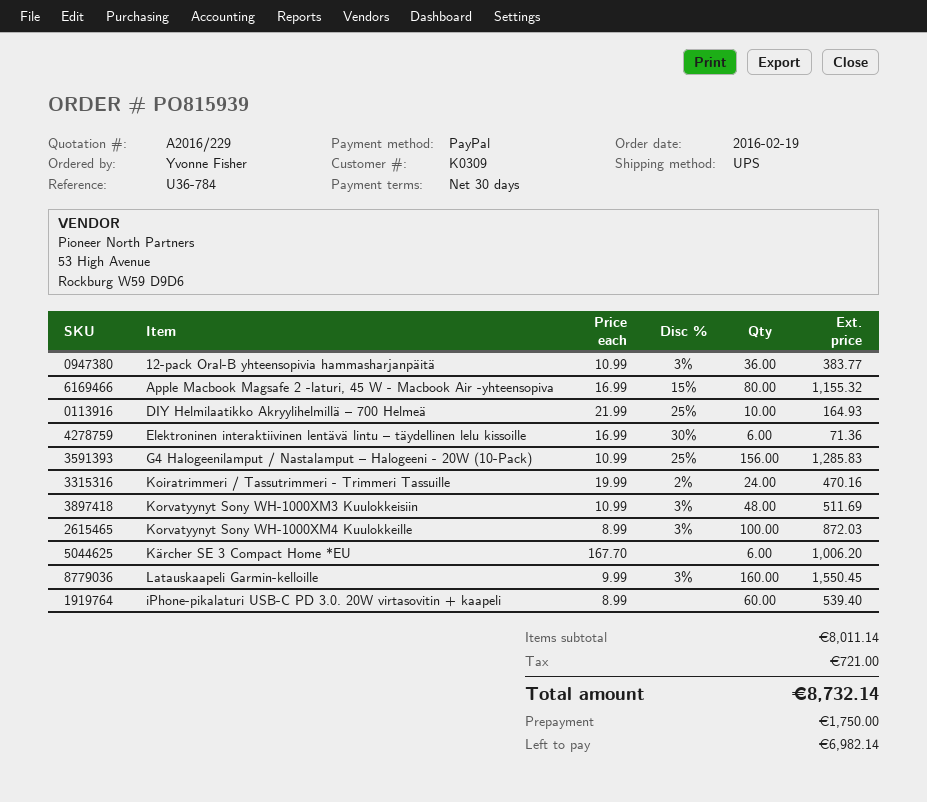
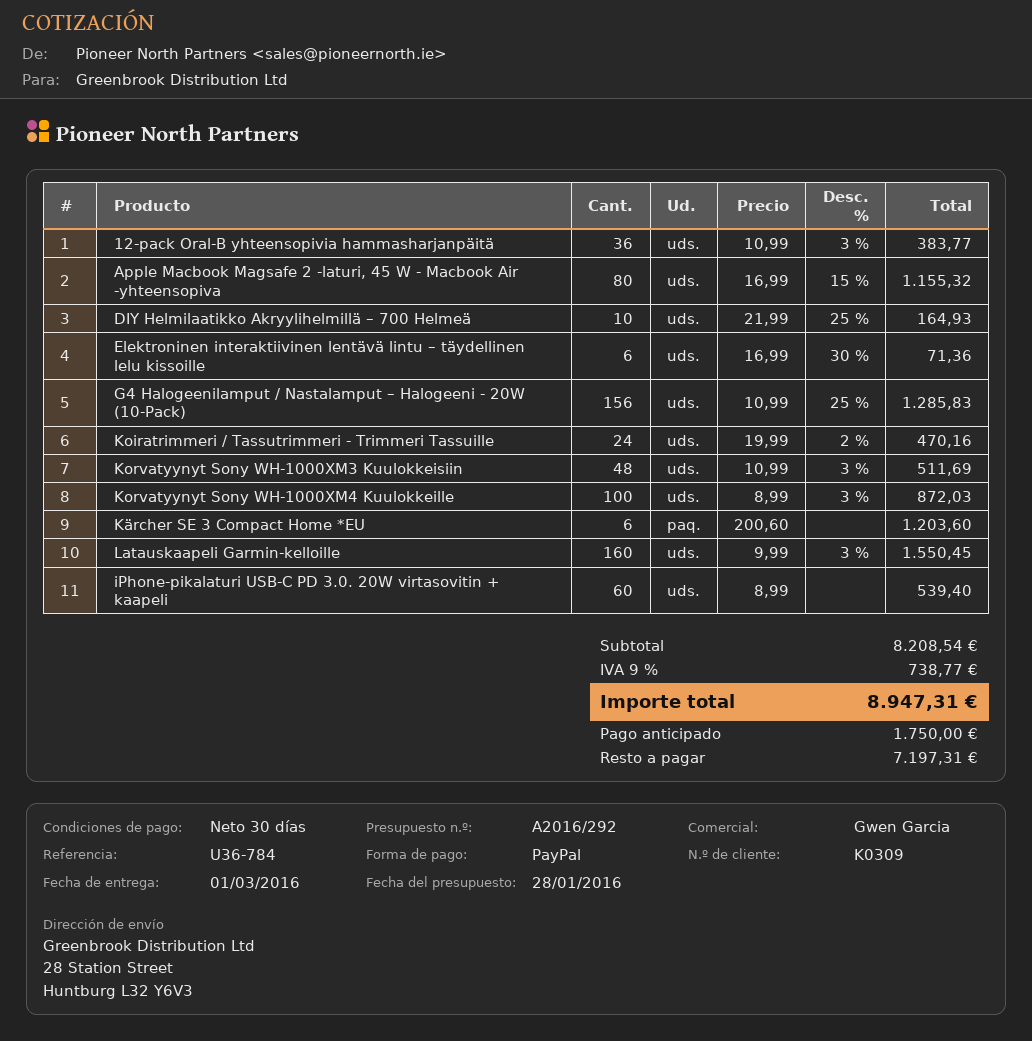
quote number: A2016/229 -> A2016/292
Kärcher SE 3 Compact Home *EU: 6 x 167.70 = 1006.20 -> 6 x 200.60 = 1203.60
subtotal: 8011.14 -> 8208.54
tax: 721.00 -> 738.77
total: 8732.14 -> 8947.31
balance: 6982.14 -> 7197.31

